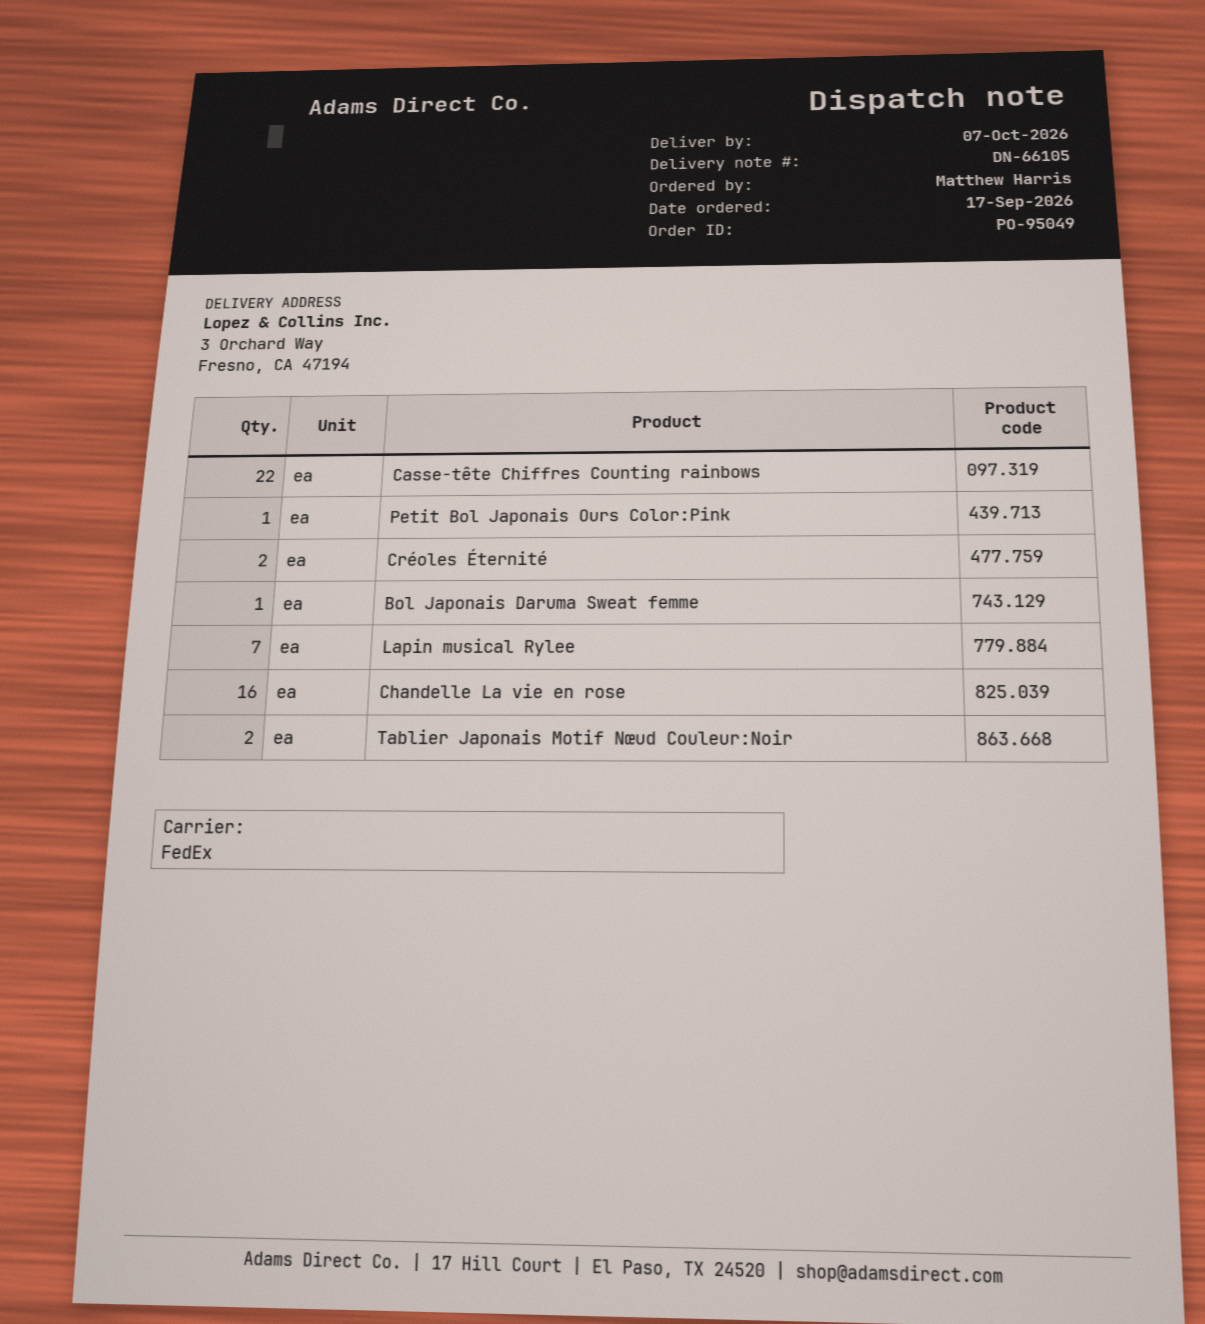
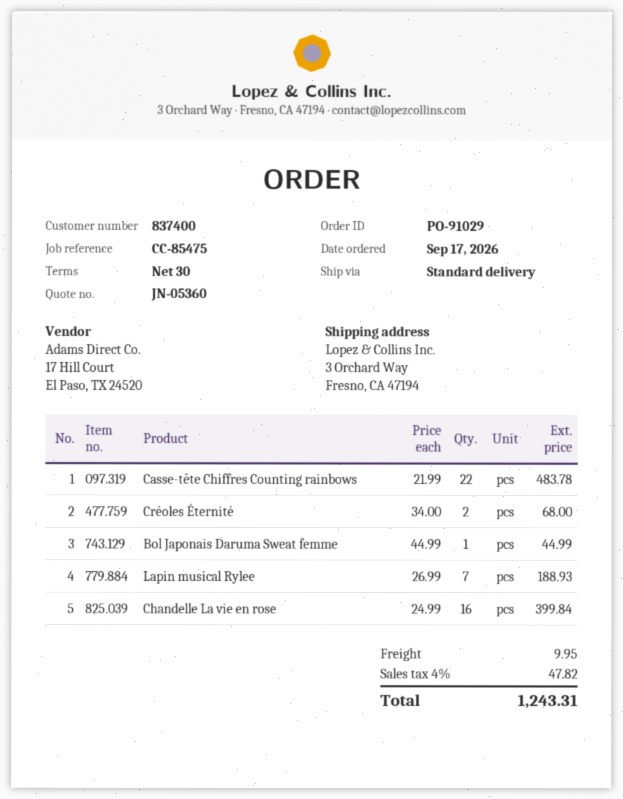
order number: PO-95049 -> PO-91029
shipping method: FedEx -> standard
Petit Bol Japonais Ours Color:Pink: 1 -> none
Tablier Japonais Motif Nœud Couleur:Noir: 2 -> none

